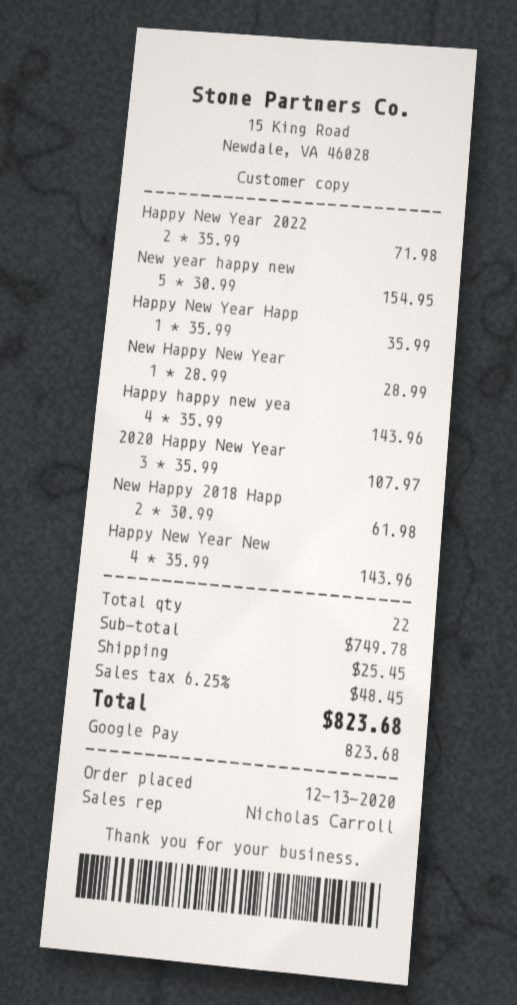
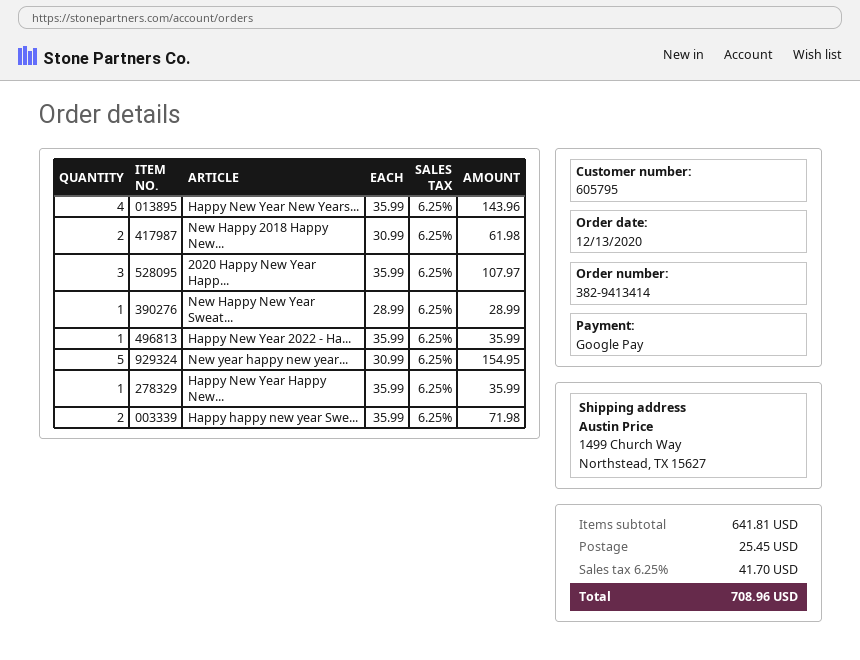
Happy New Year 2022: 2 x 35.99 = 71.98 -> 1 x 35.99 = 35.99
Happy happy new yea: 4 x 35.99 = 143.96 -> 2 x 35.99 = 71.98
subtotal: 749.78 -> 641.81
tax: 6.25% = 48.45 -> 6.25% = 41.70
total: 823.68 -> 708.96

